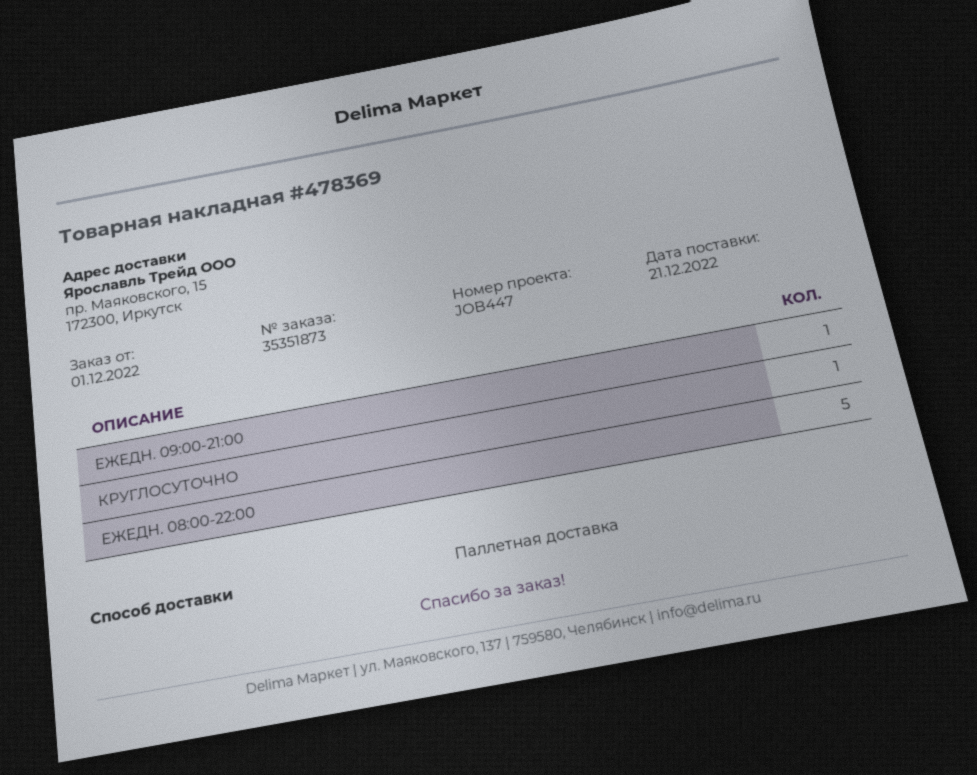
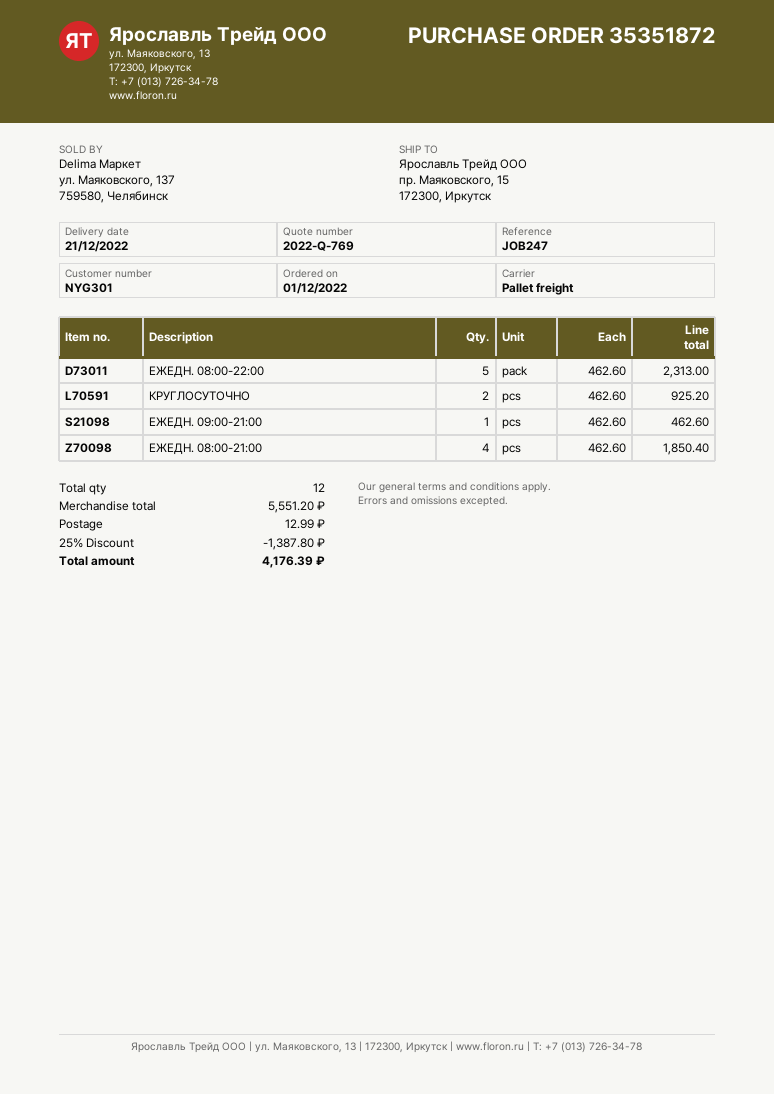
order number: 35351873 -> 35351872
reference: JOB447 -> JOB247
КРУГЛОСУТОЧНО: 1 -> 2
ЕЖЕДН. 08:00-21:00: none -> 4

